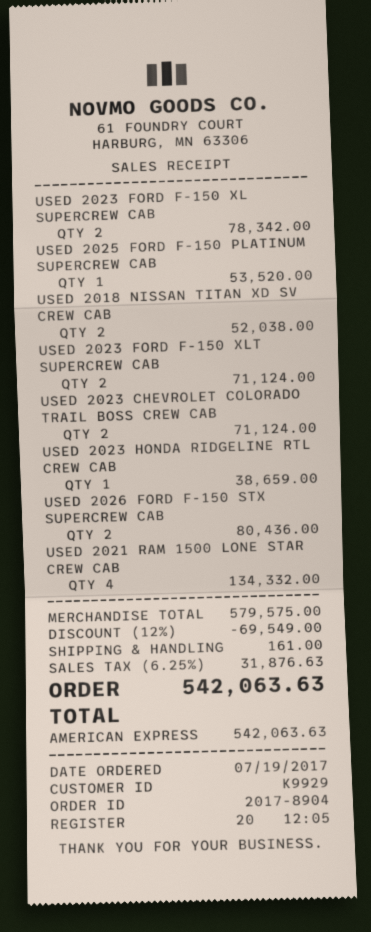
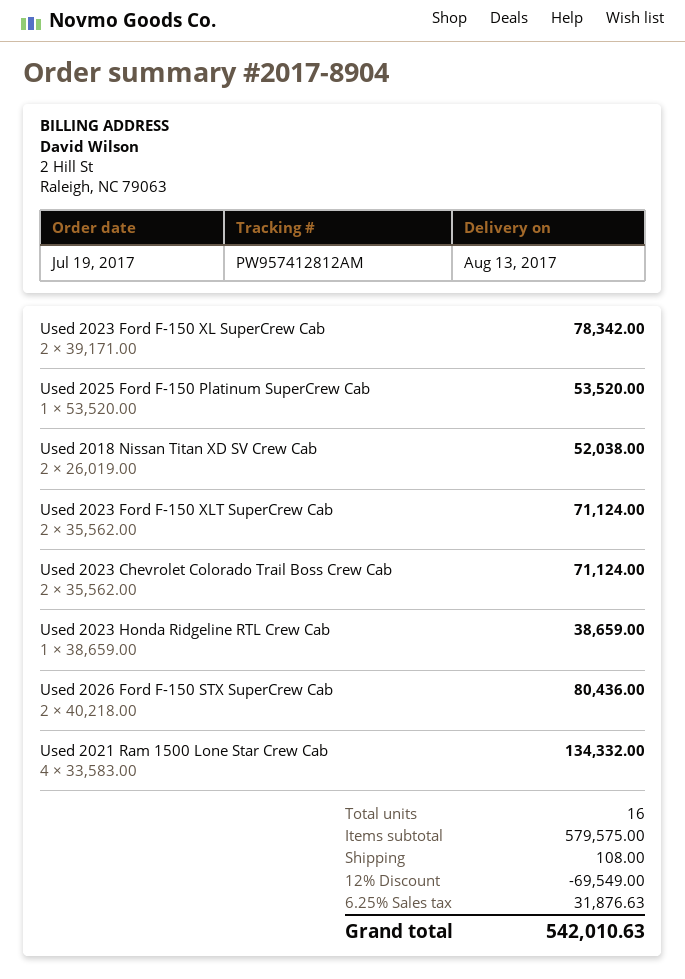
shipping: 161.00 -> 108.00
total: 542063.63 -> 542010.63

